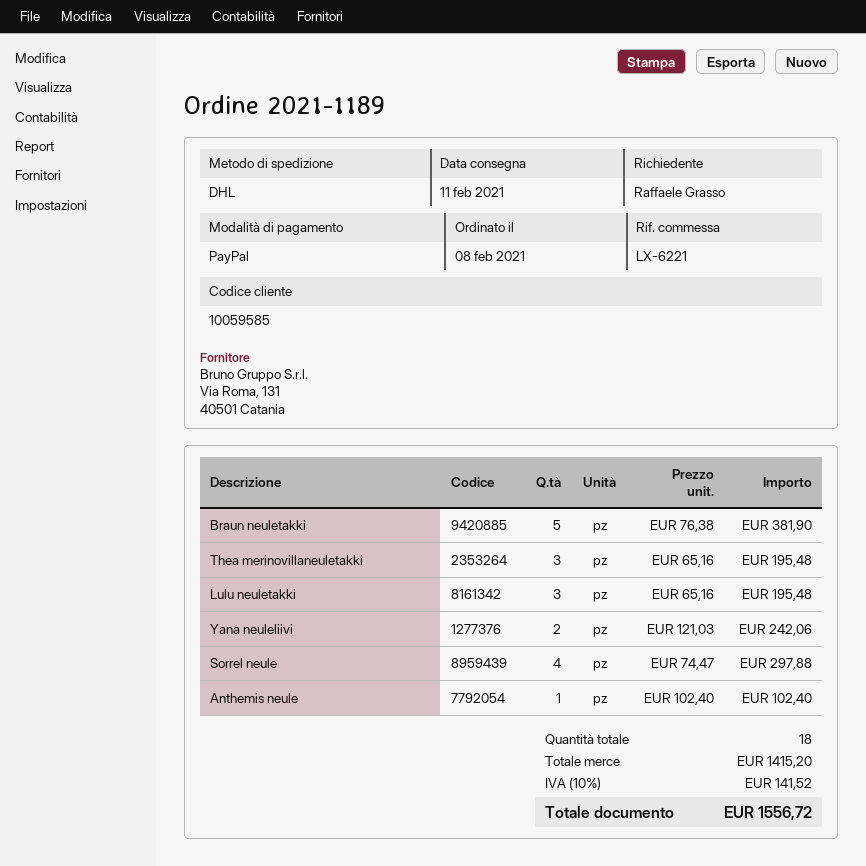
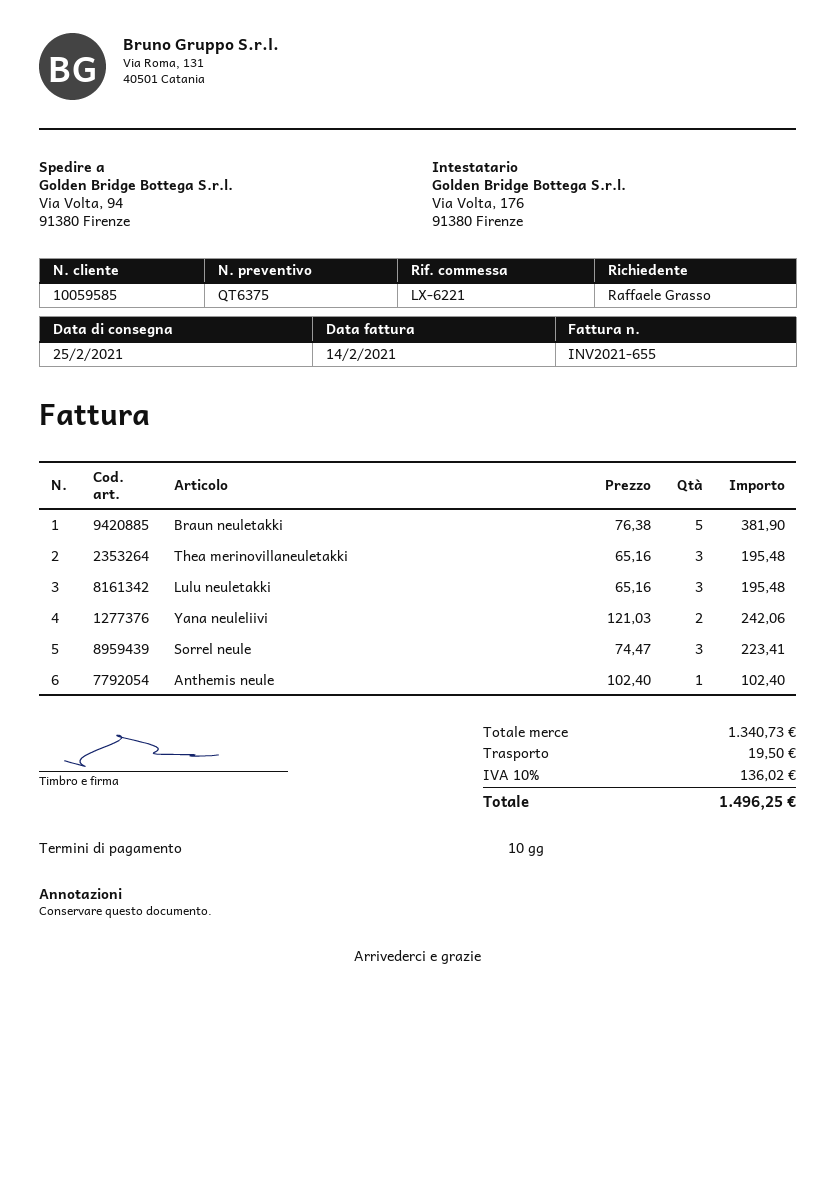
delivery date: 2021-02-11 -> 2021-02-25
Sorrel neule: 4 x 74.47 = 297.88 -> 3 x 74.47 = 223.41
subtotal: 1415.20 -> 1340.73
shipping: none -> 19.50
tax: 10% = 141.52 -> 10% = 136.02
total: 1556.72 -> 1496.25

